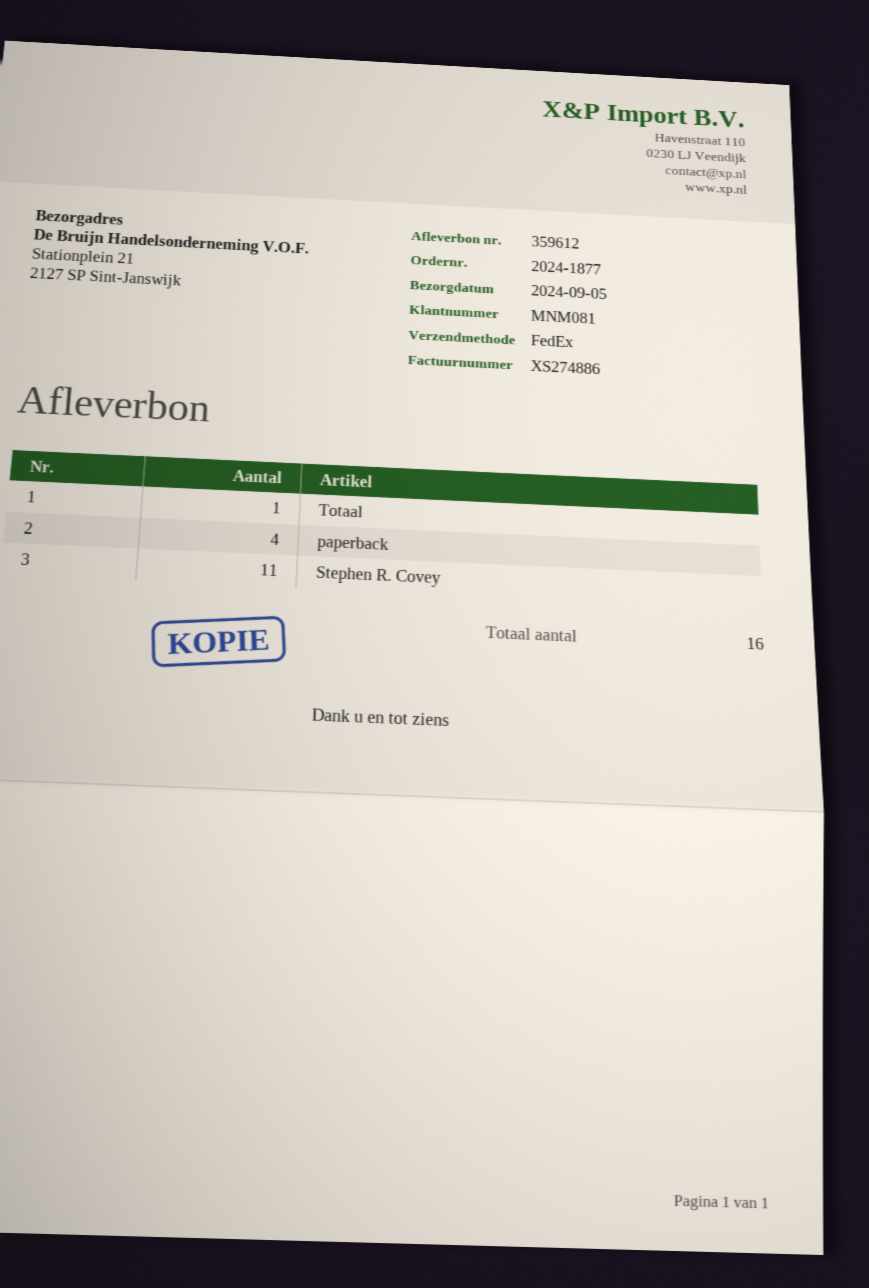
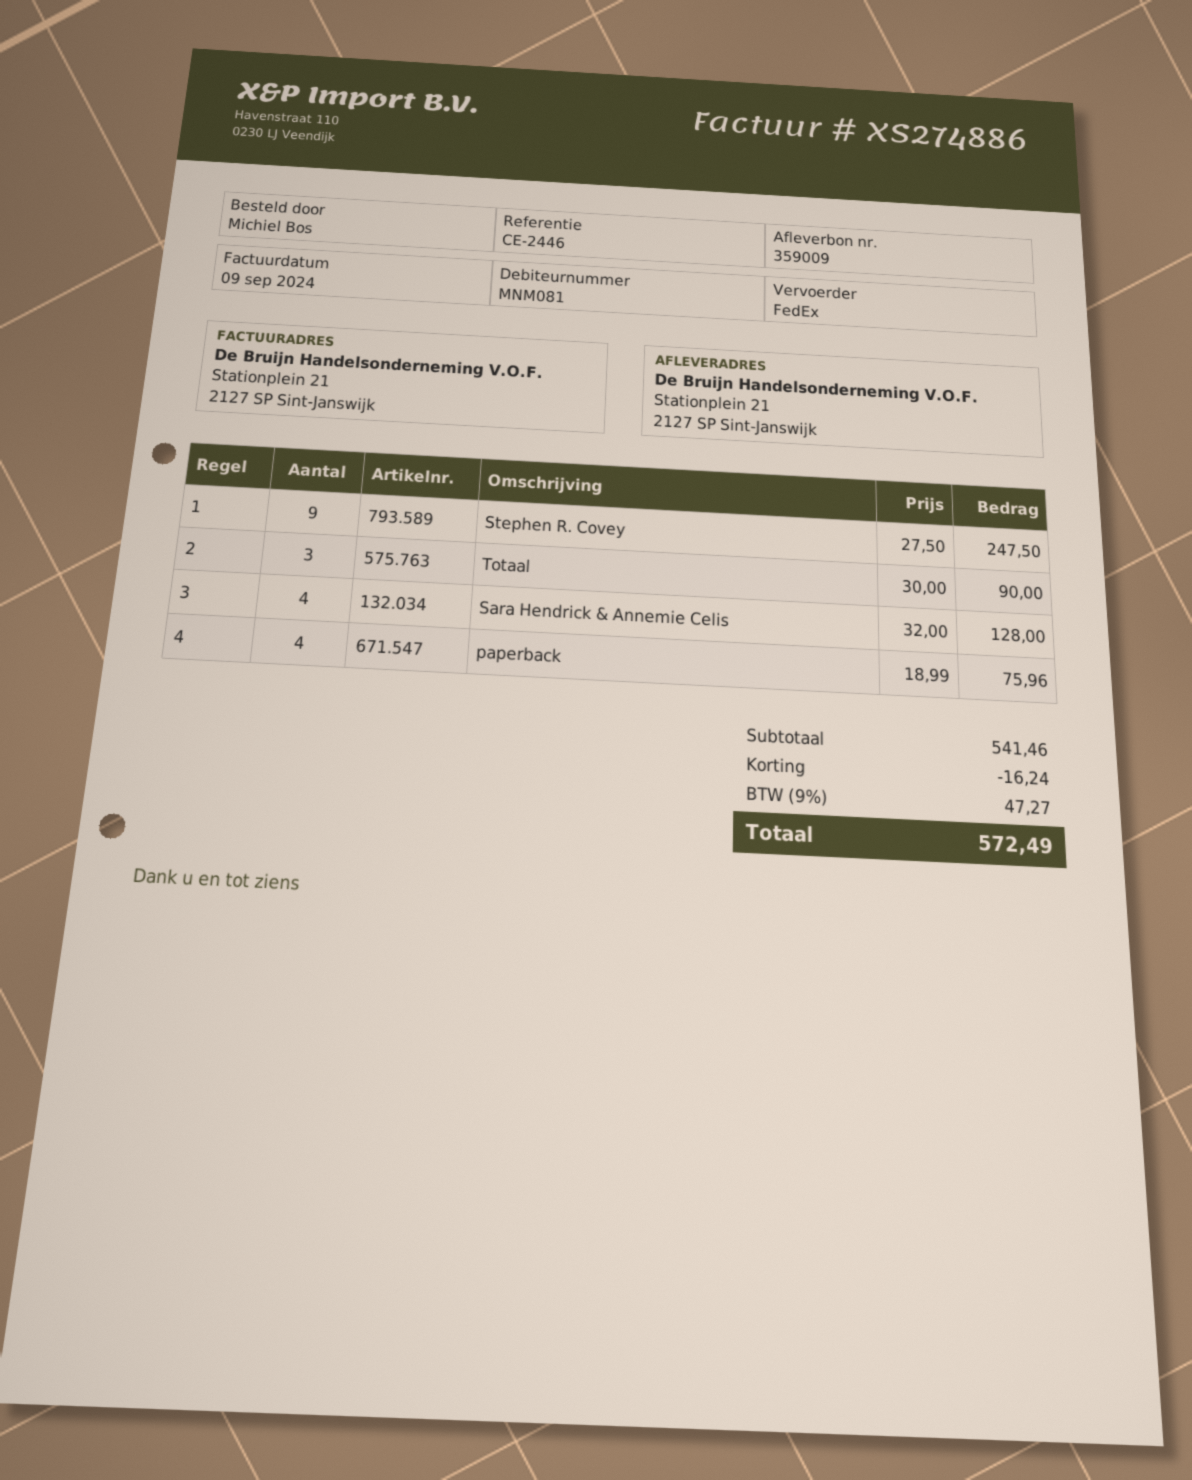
delivery note number: 359612 -> 359009
Totaal: 1 -> 3
Stephen R. Covey: 11 -> 9
Sara Hendrick & Annemie Celis: none -> 4

